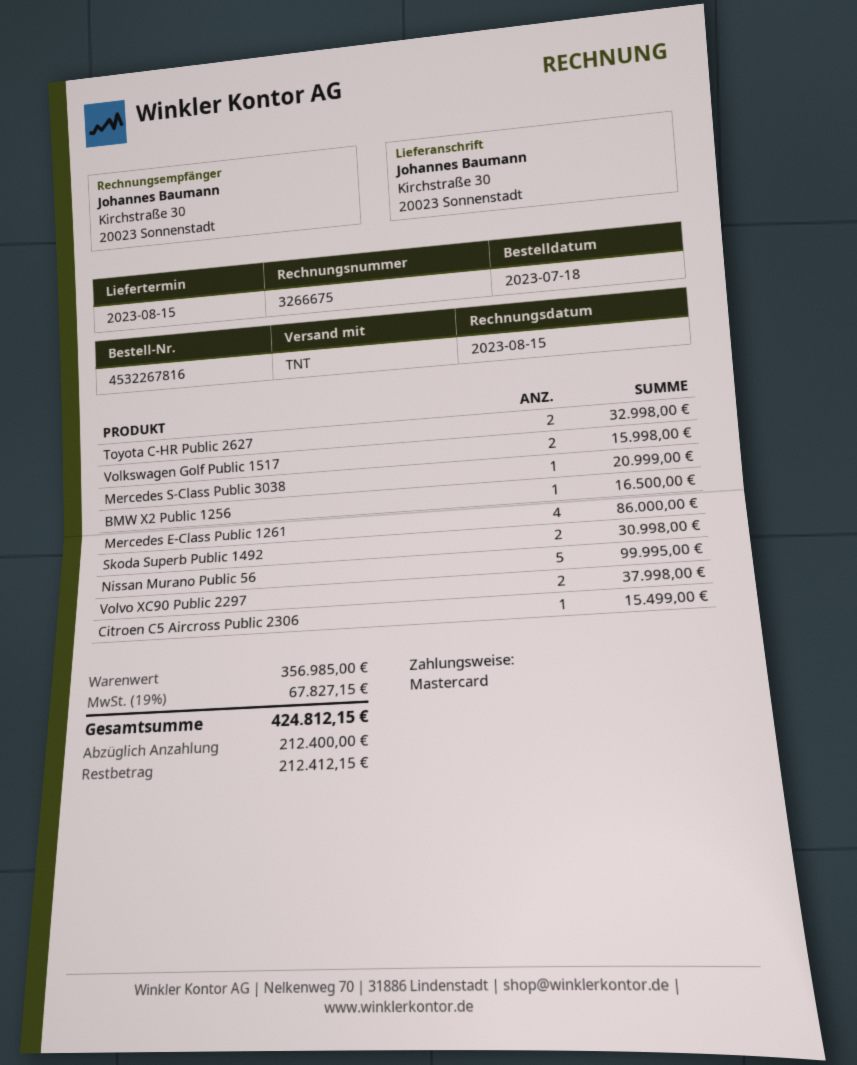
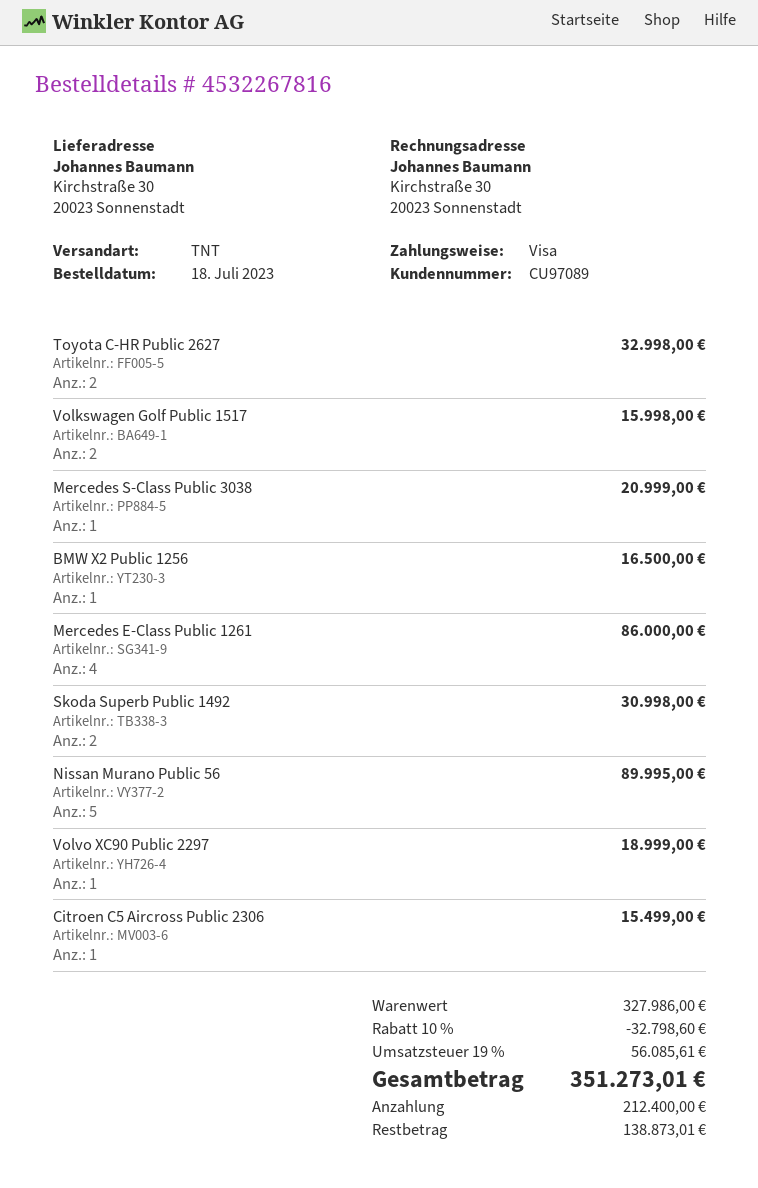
payment method: Mastercard -> Visa
Nissan Murano Public 56: 5 for 99995.00 -> 5 for 89995.00
Volvo XC90 Public 2297: 2 for 37998.00 -> 1 for 18999.00
subtotal: 356985.00 -> 327986.00
discount: none -> 10% = 32798.60
tax: 19% = 67827.15 -> 19% = 56085.61
total: 424812.15 -> 351273.01
balance: 212412.15 -> 138873.01

